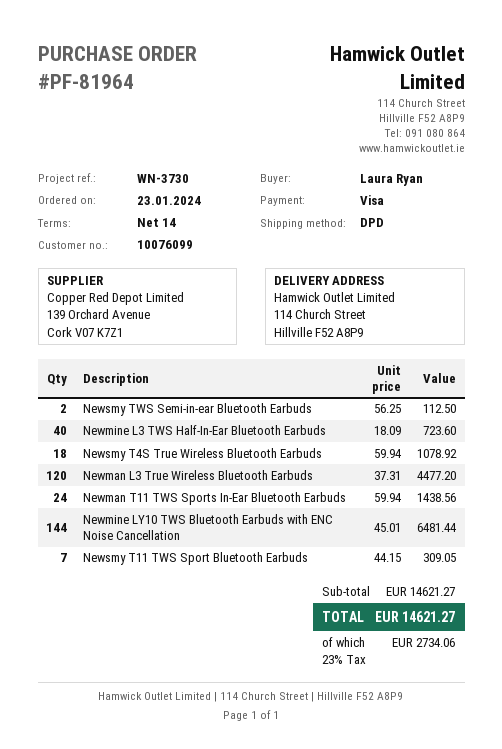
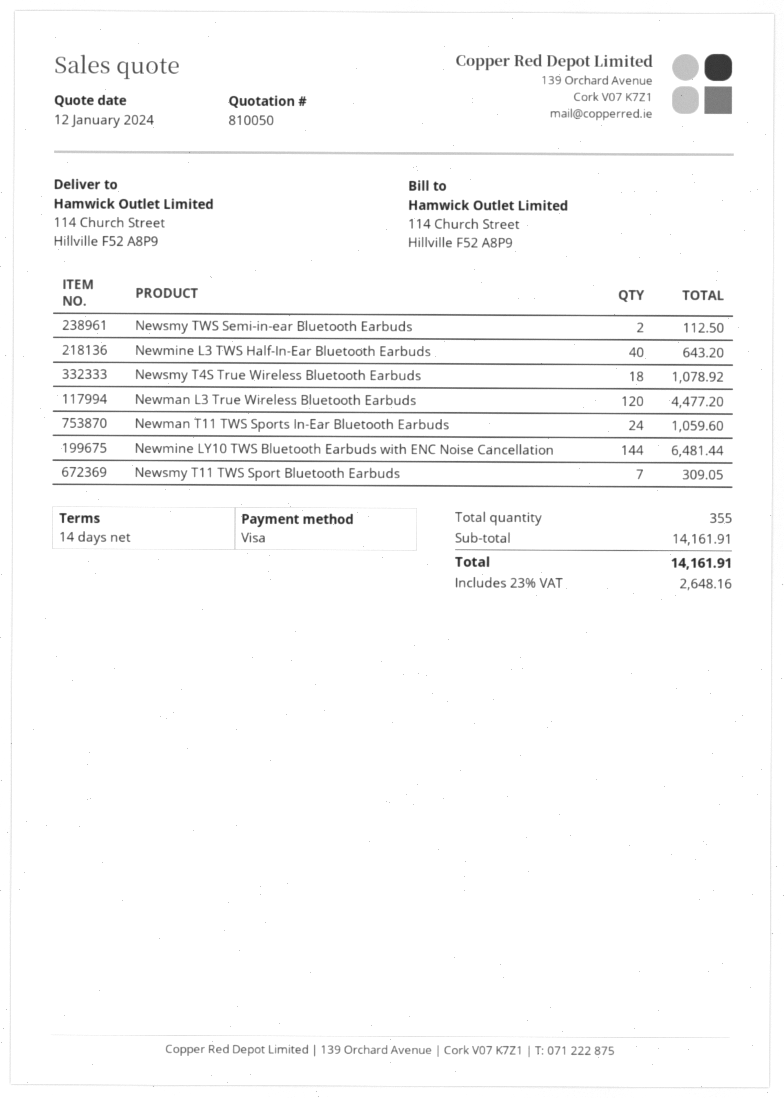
Newmine L3 TWS Half-In-Ear Bluetooth Earbuds: 40 for 723.60 -> 40 for 643.20
Newman T11 TWS Sports In-Ear Bluetooth Earbuds: 24 for 1438.56 -> 24 for 1059.60
subtotal: 14621.27 -> 14161.91
tax: 23% = 2734.06 -> 23% = 2648.16
total: 14621.27 -> 14161.91

